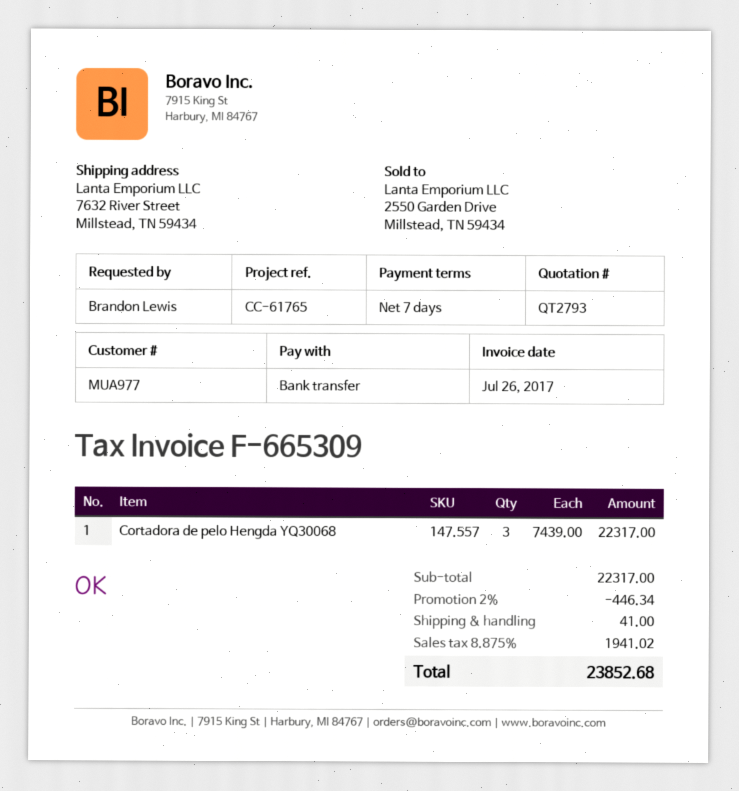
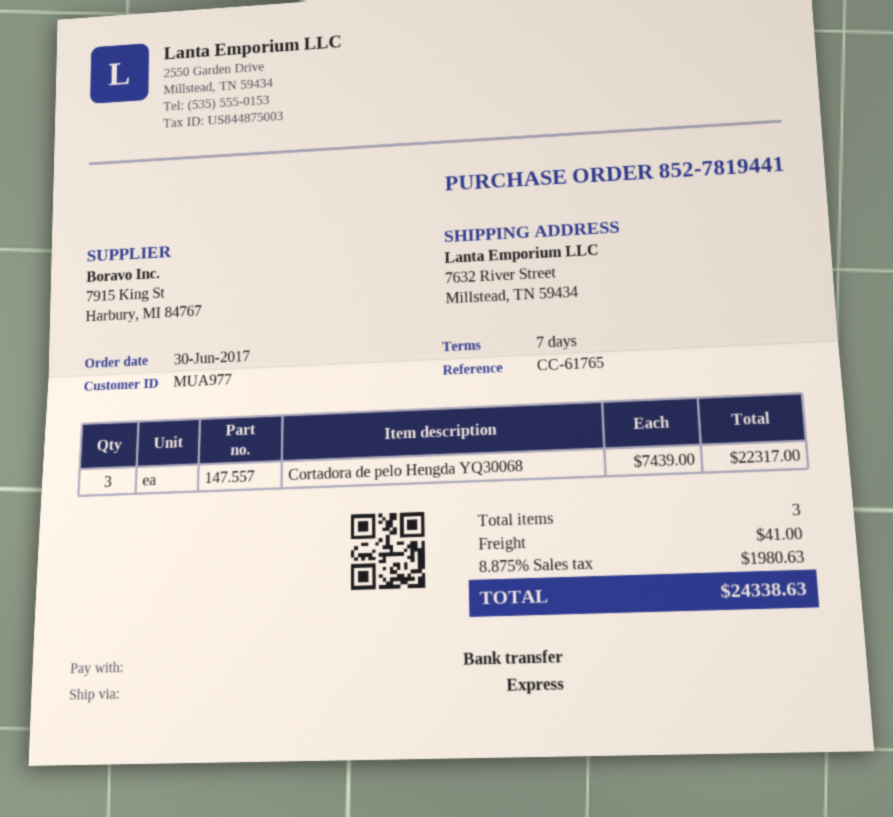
discount: 2% = 446.34 -> none
tax: 8.875% = 1941.02 -> 8.875% = 1980.63
total: 23852.68 -> 24338.63

